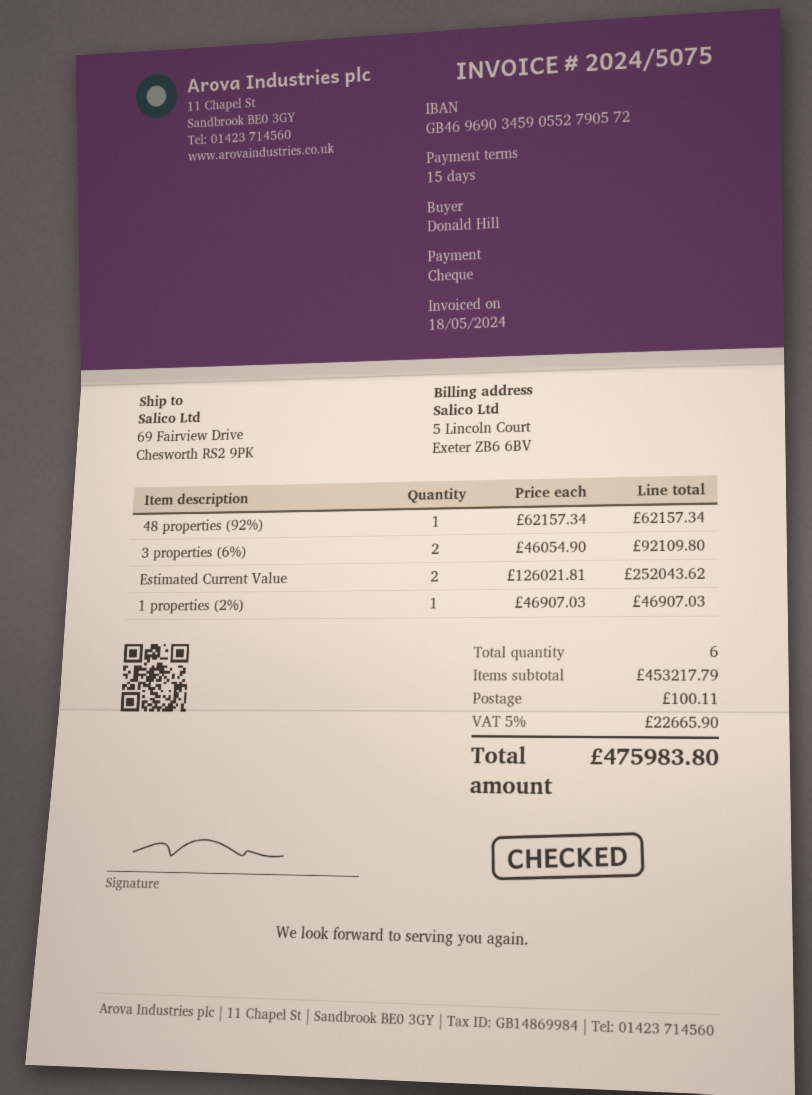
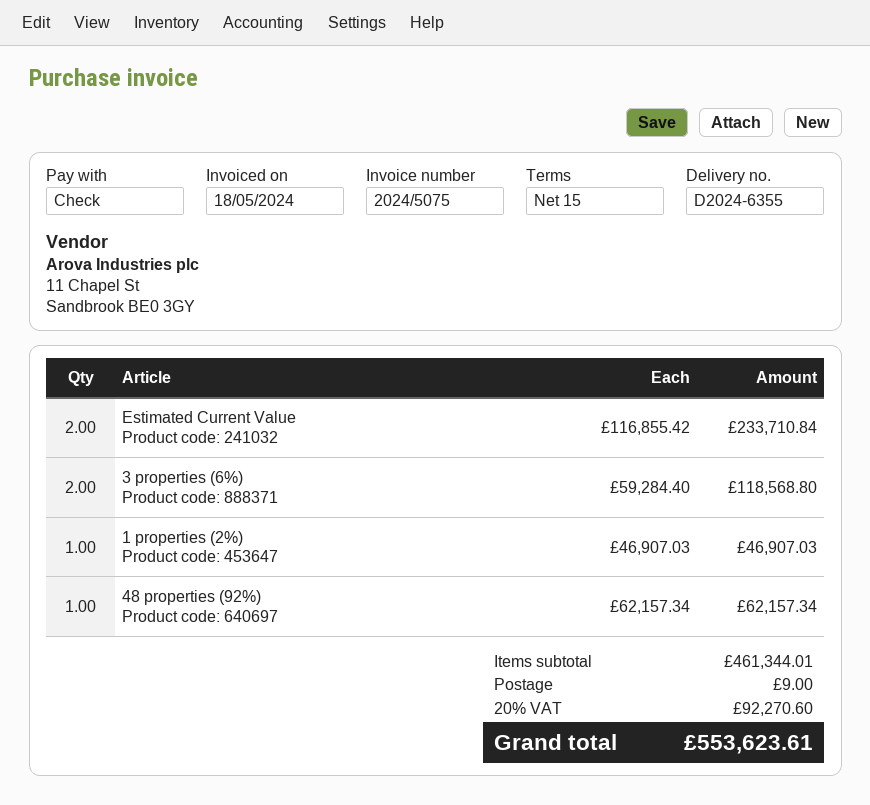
3 properties (6%): 2 x 46054.90 = 92109.80 -> 2 x 59284.40 = 118568.80
Estimated Current Value: 2 x 126021.81 = 252043.62 -> 2 x 116855.42 = 233710.84
subtotal: 453217.79 -> 461344.01
shipping: 100.11 -> 9.00
tax: 5% = 22665.90 -> 20% = 92270.60
total: 475983.80 -> 553623.61

